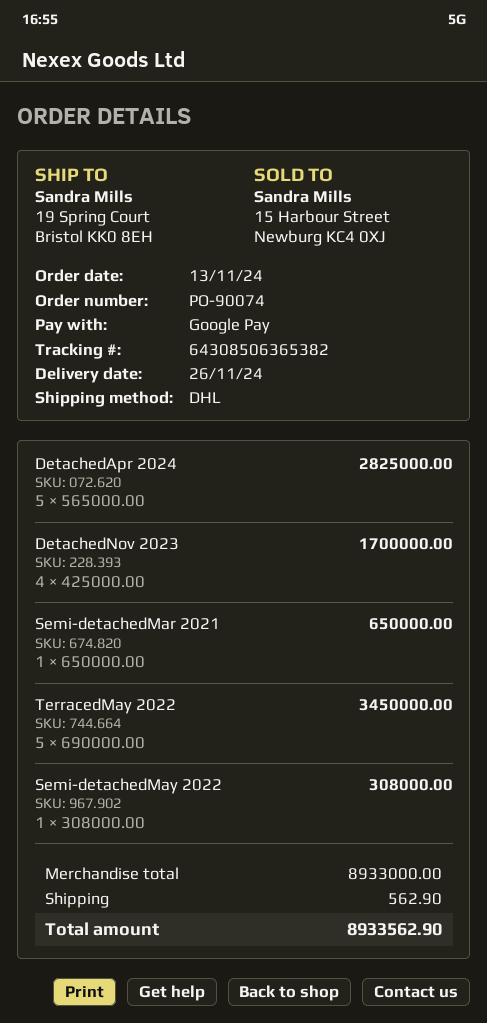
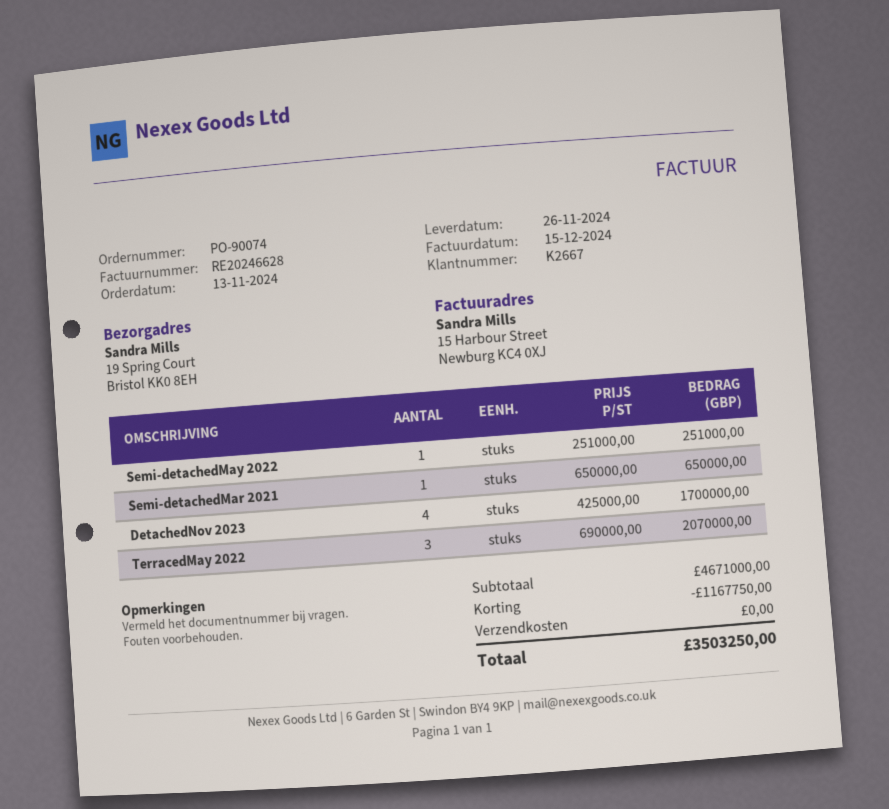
DetachedApr 2024: 5 x 565000.00 = 2825000.00 -> none
TerracedMay 2022: 5 x 690000.00 = 3450000.00 -> 3 x 690000.00 = 2070000.00
Semi-detachedMay 2022: 1 x 308000.00 = 308000.00 -> 1 x 251000.00 = 251000.00
subtotal: 8933000.00 -> 4671000.00
discount: none -> 1167750.00
shipping: 562.90 -> 0.00
total: 8933562.90 -> 3503250.00

